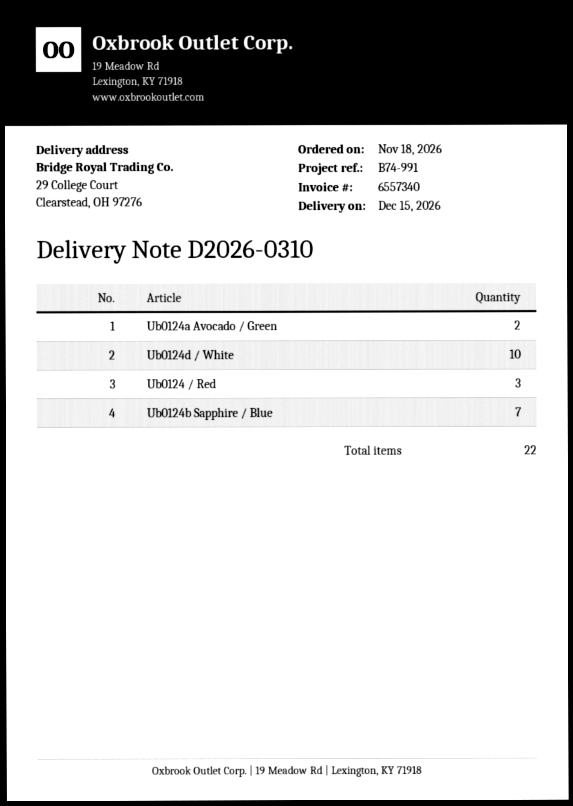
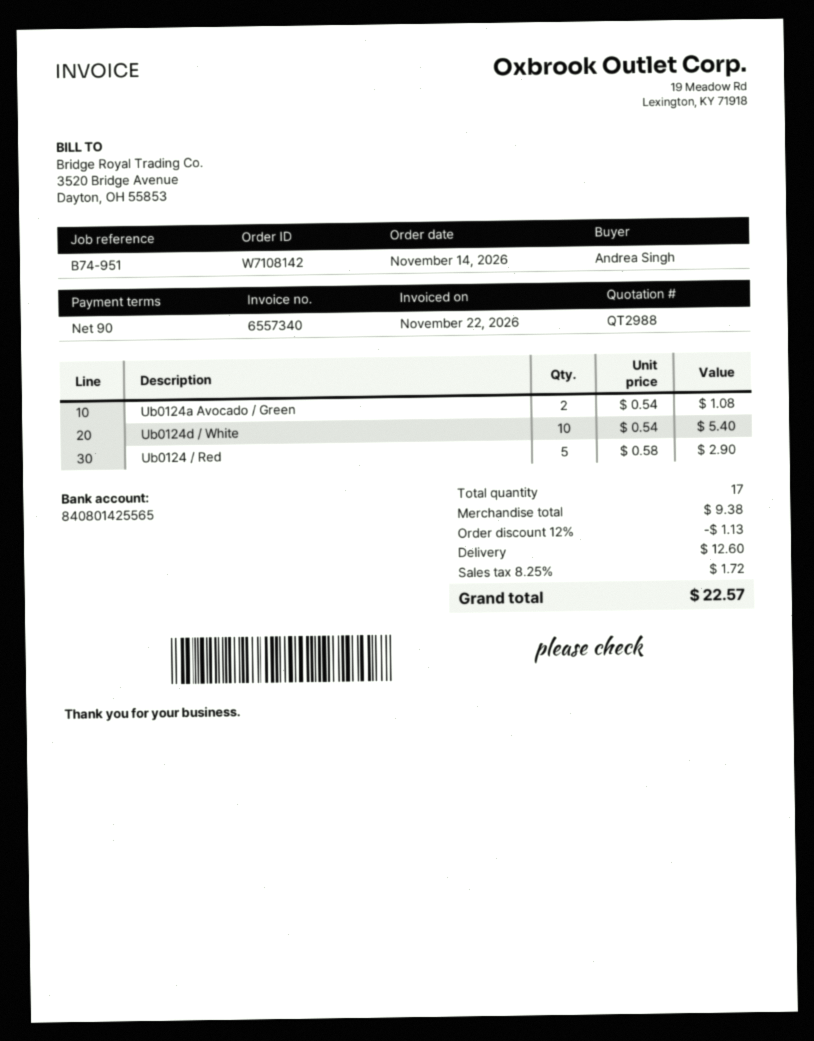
order date: 2026-11-18 -> 2026-11-14
reference: B74-991 -> B74-951
Ub0124 / Red: 3 -> 5
Ub0124b Sapphire / Blue: 7 -> none
total quantity: 22 -> 17

